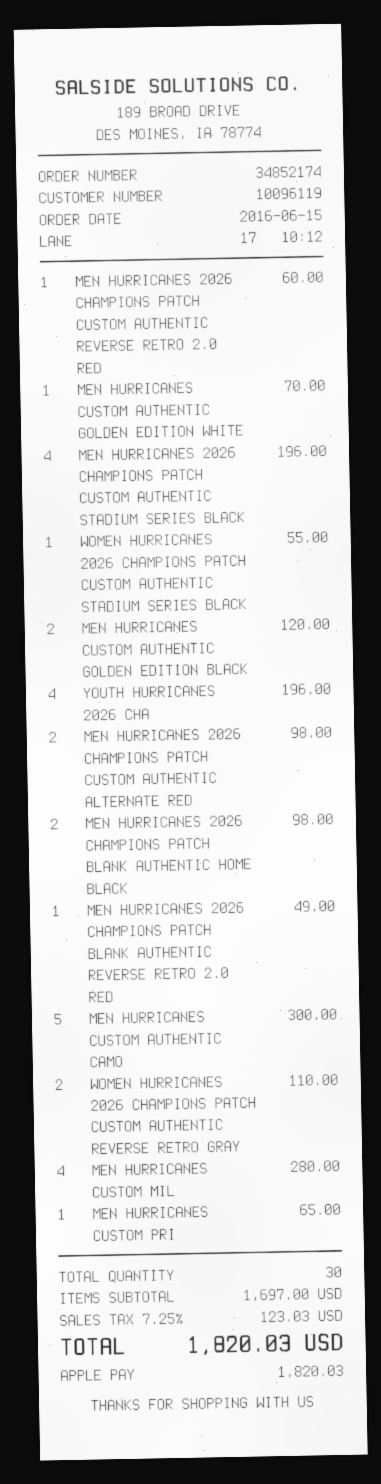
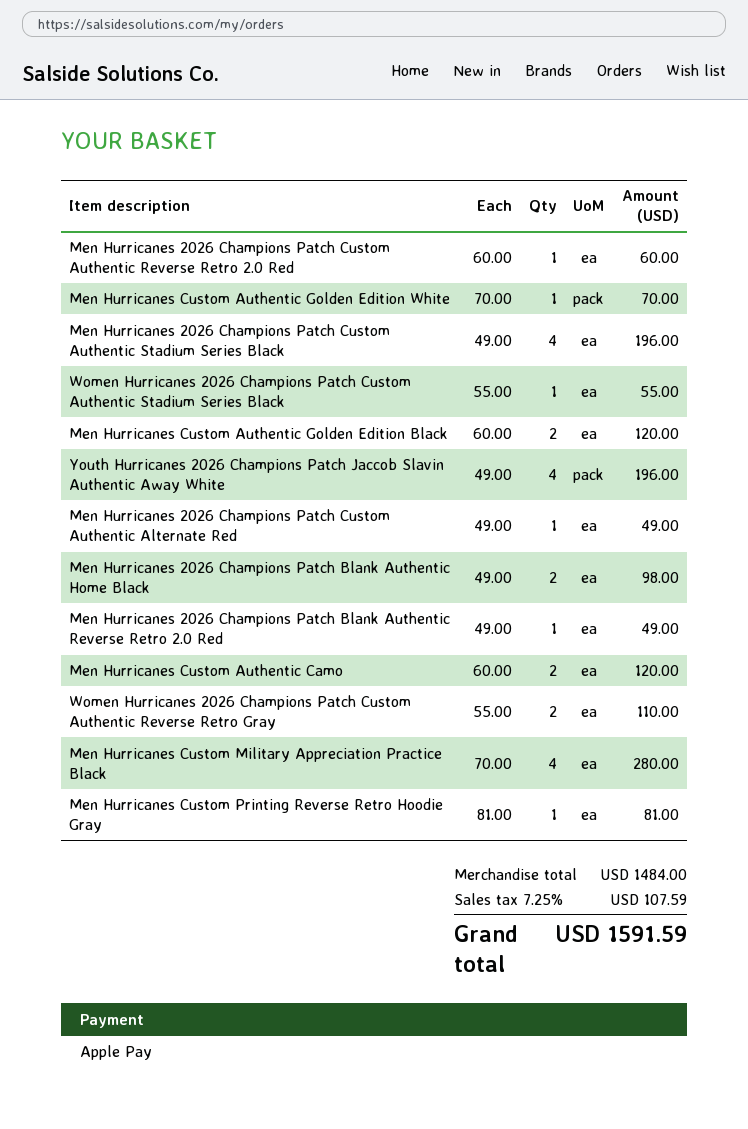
MEN HURRICANES 2026 CHAMPIONS PATCH CUSTOM AUTHENTIC ALTERNATE RED: 2 for 98.00 -> 1 for 49.00
MEN HURRICANES CUSTOM AUTHENTIC CAMO: 5 for 300.00 -> 2 for 120.00
MEN HURRICANES CUSTOM PRI: 1 for 65.00 -> 1 for 81.00
subtotal: 1697.00 -> 1484.00
tax: 7.25% = 123.03 -> 7.25% = 107.59
total: 1820.03 -> 1591.59

